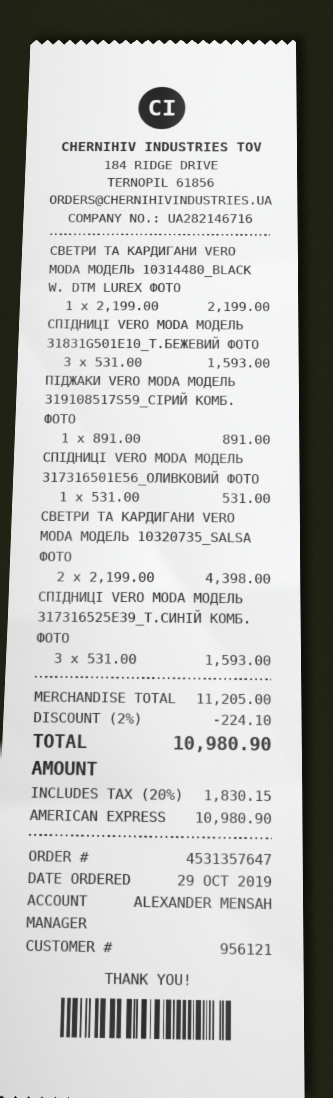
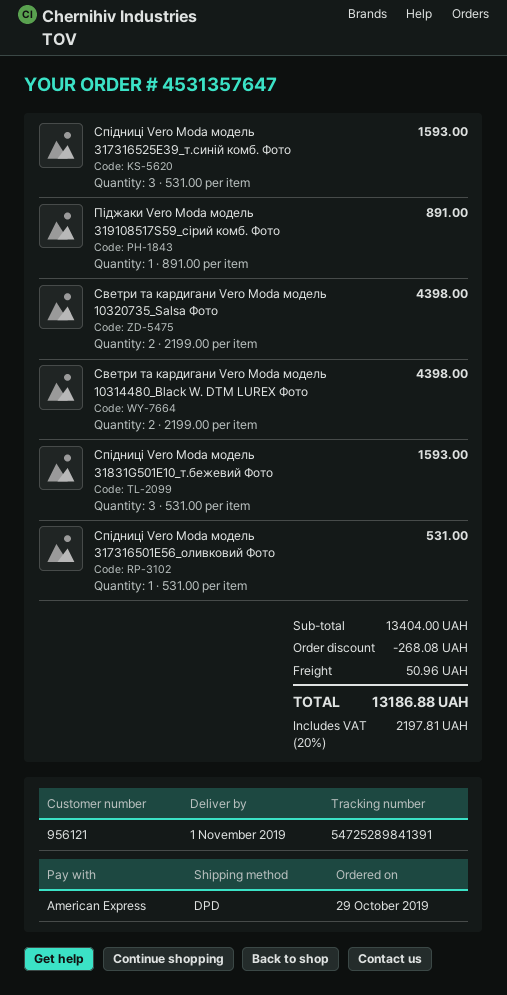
СВЕТРИ ТА КАРДИГАНИ VERO MODA МОДЕЛЬ 10314480_BLACK W. DTM LUREX ФОТО: 1 x 2199.00 = 2199.00 -> 2 x 2199.00 = 4398.00
subtotal: 11205.00 -> 13404.00
discount: 224.10 -> 268.08
shipping: none -> 50.96
tax: 20% = 1830.15 -> 20% = 2197.81
total: 10980.90 -> 13186.88

